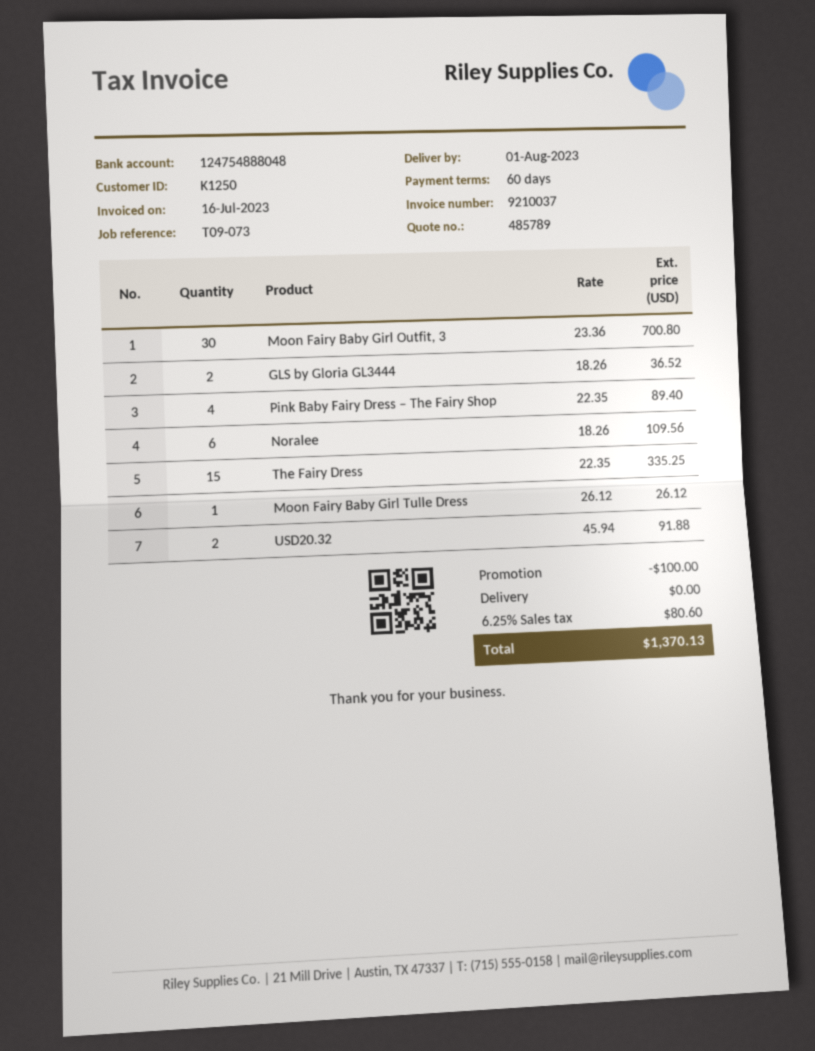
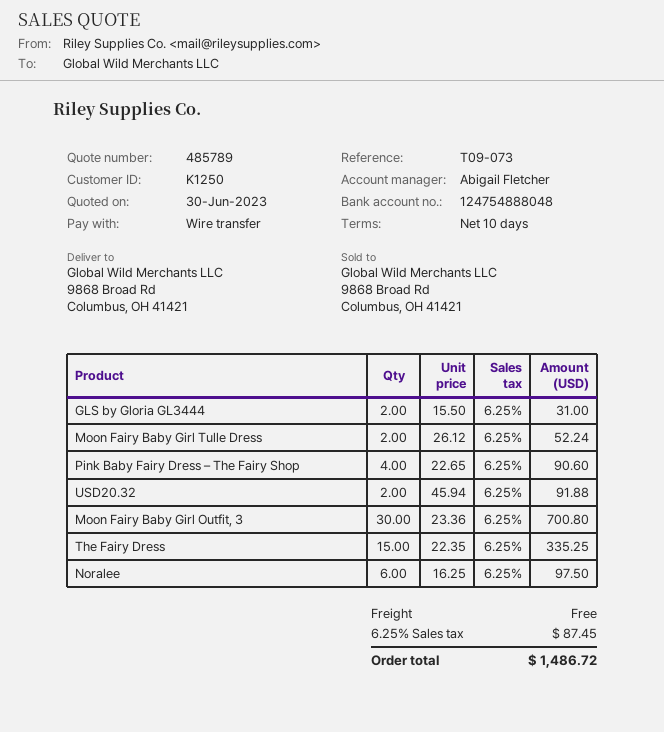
payment terms: 60 days -> 10 days
GLS by Gloria GL3444: 2 x 18.26 = 36.52 -> 2 x 15.50 = 31.00
Pink Baby Fairy Dress – The Fairy Shop: 4 x 22.35 = 89.40 -> 4 x 22.65 = 90.60
Noralee: 6 x 18.26 = 109.56 -> 6 x 16.25 = 97.50
Moon Fairy Baby Girl Tulle Dress: 1 x 26.12 = 26.12 -> 2 x 26.12 = 52.24
discount: 100.00 -> none
tax: 6.25% = 80.60 -> 6.25% = 87.45
total: 1370.13 -> 1486.72

